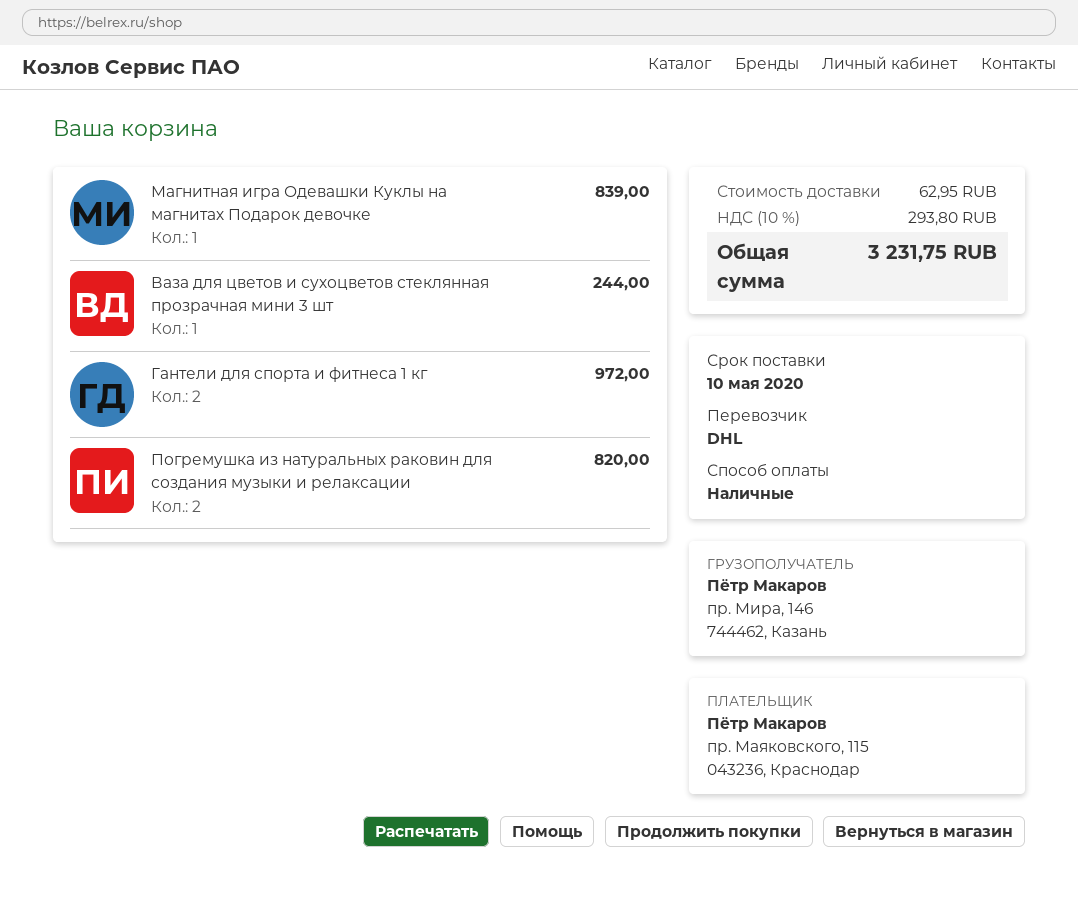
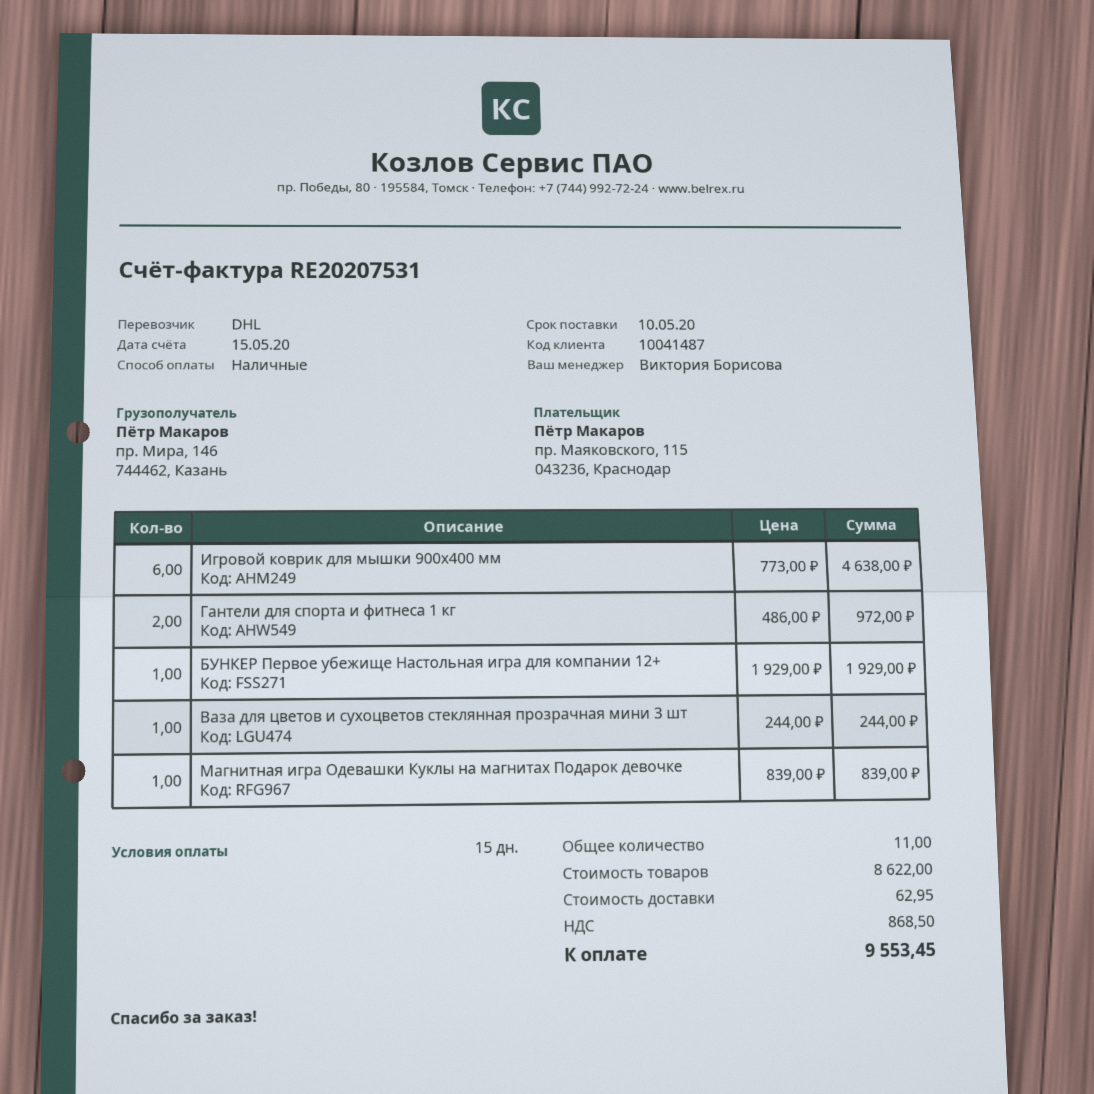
Погремушка из натуральных раковин для создания музыки и релаксации: 2 for 820.00 -> none
Игровой коврик для мышки 900х400 мм: none -> 6 for 4638.00
БУНКЕР Первое убежище Настольная игра для компании 12+: none -> 1 for 1929.00
tax: 293.80 -> 868.50
total: 3231.75 -> 9553.45

